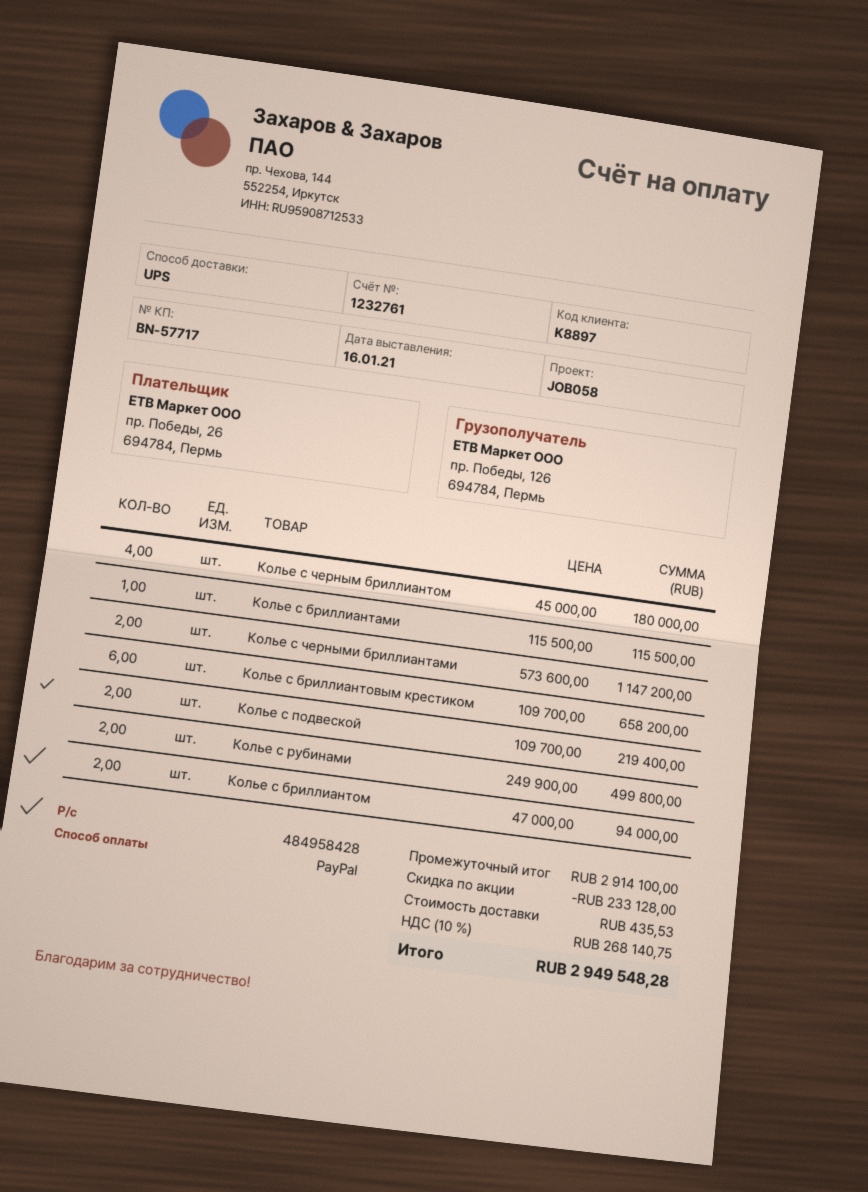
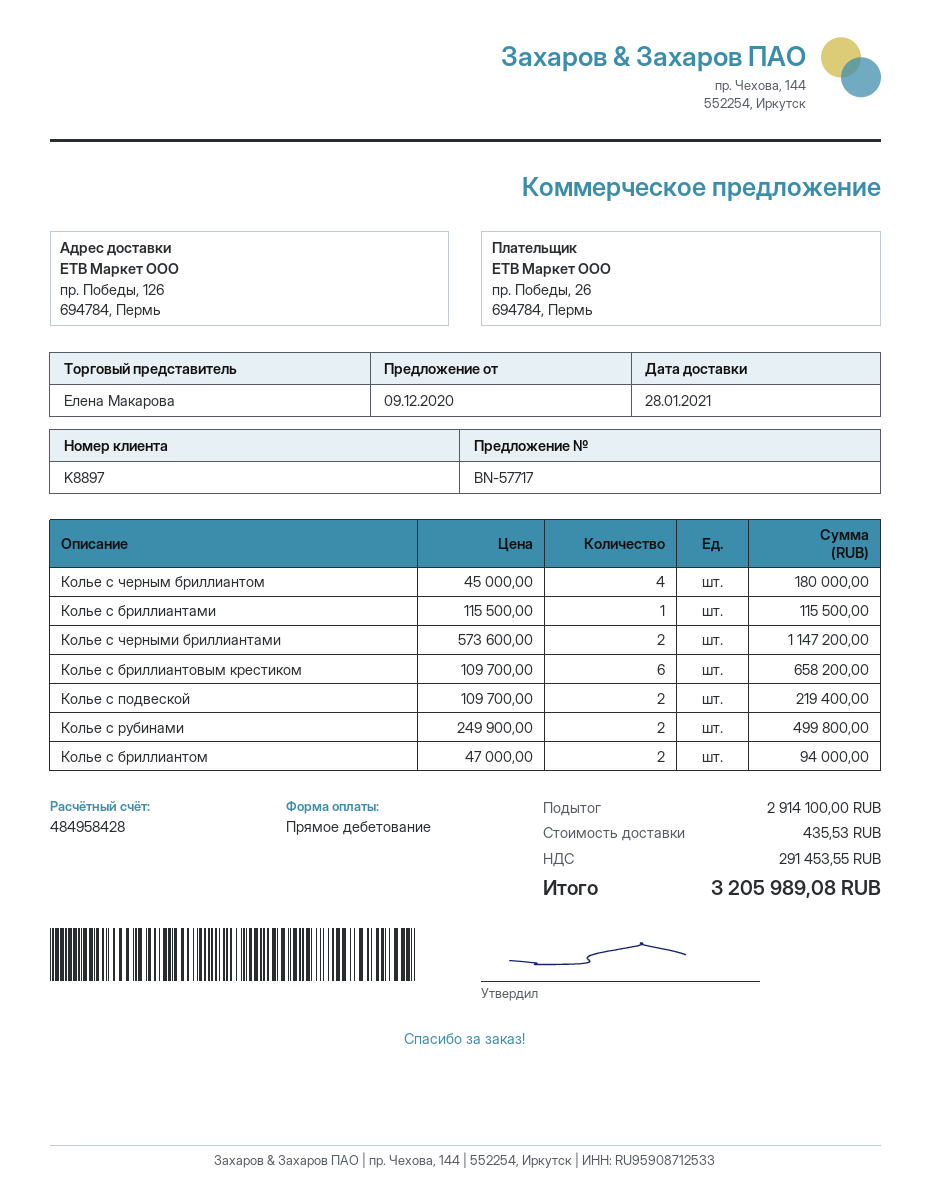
payment method: PayPal -> direct debit
discount: 233128.00 -> none
tax: 268140.75 -> 291453.55
total: 2949548.28 -> 3205989.08

